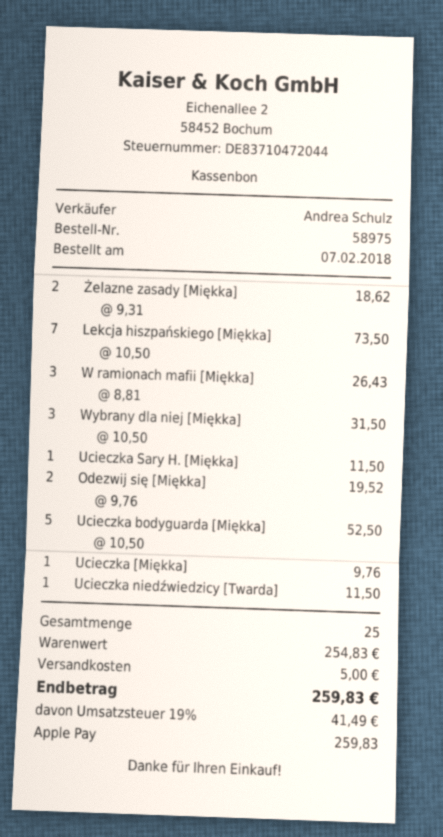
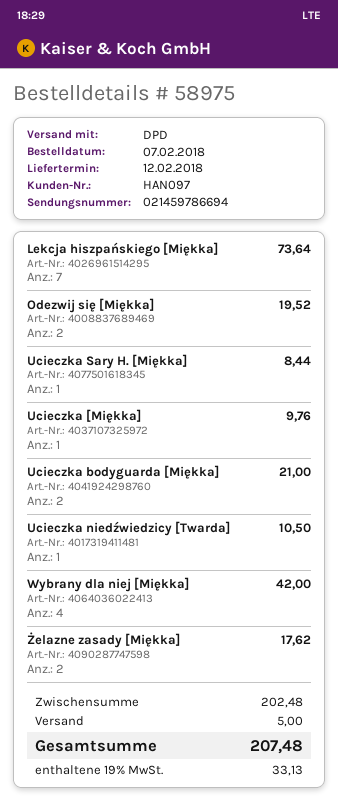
Żelazne zasady [Miękka]: 2 for 18.62 -> 2 for 17.62
Lekcja hiszpańskiego [Miękka]: 7 for 73.50 -> 7 for 73.64
W ramionach mafii [Miękka]: 3 for 26.43 -> none
Wybrany dla niej [Miękka]: 3 for 31.50 -> 4 for 42.00
Ucieczka Sary H. [Miękka]: 1 for 11.50 -> 1 for 8.44
Ucieczka bodyguarda [Miękka]: 5 for 52.50 -> 2 for 21.00
Ucieczka niedźwiedzicy [Twarda]: 1 for 11.50 -> 1 for 10.50
subtotal: 254.83 -> 202.48
tax: 19% = 41.49 -> 19% = 33.13
total: 259.83 -> 207.48

